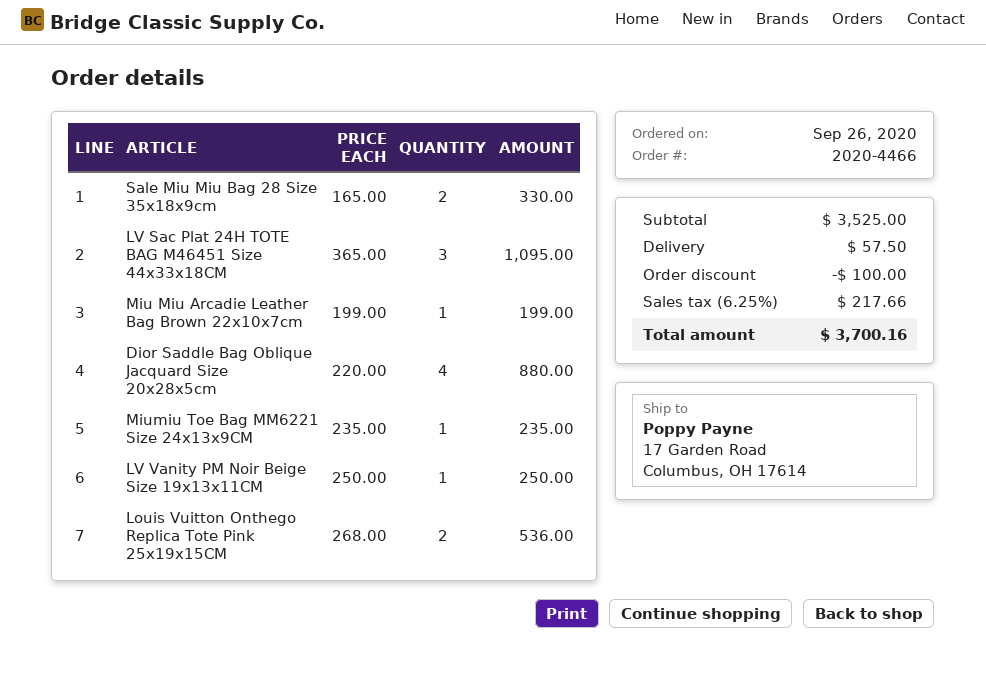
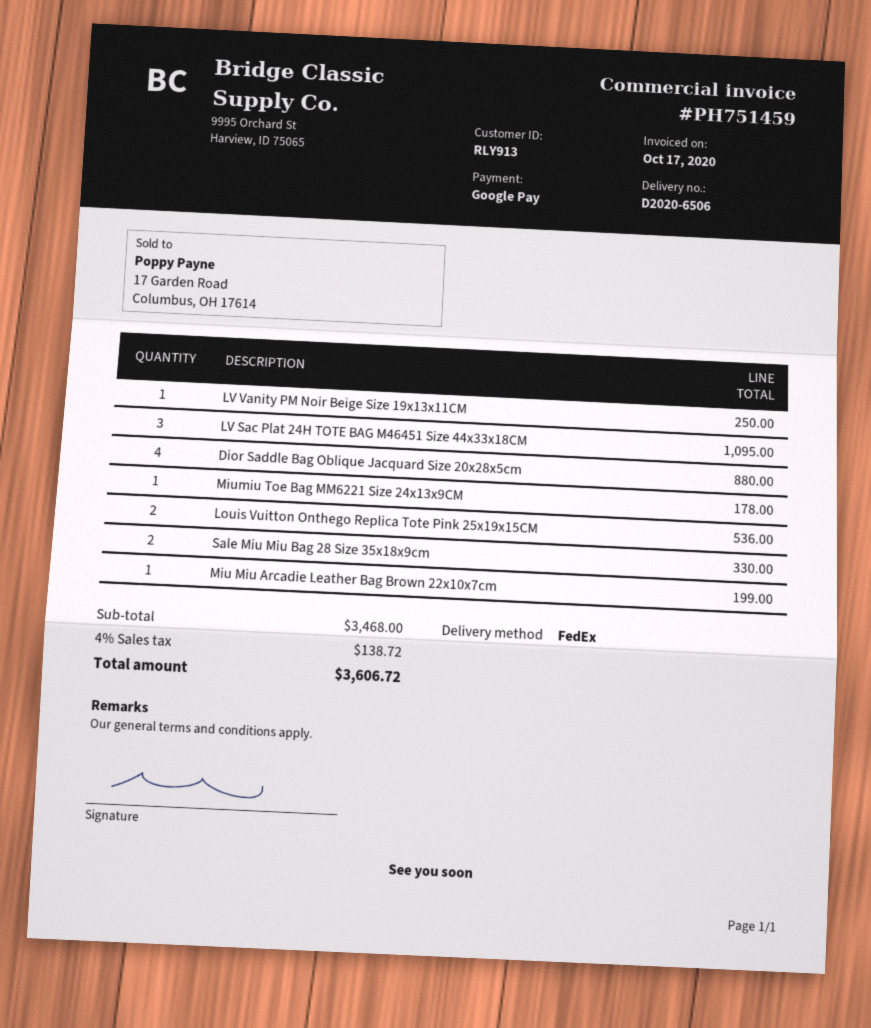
Miumiu Toe Bag MM6221 Size 24x13x9CM: 1 for 235.00 -> 1 for 178.00
subtotal: 3525.00 -> 3468.00
discount: 100.00 -> none
shipping: 57.50 -> none
tax: 6.25% = 217.66 -> 4% = 138.72
total: 3700.16 -> 3606.72

